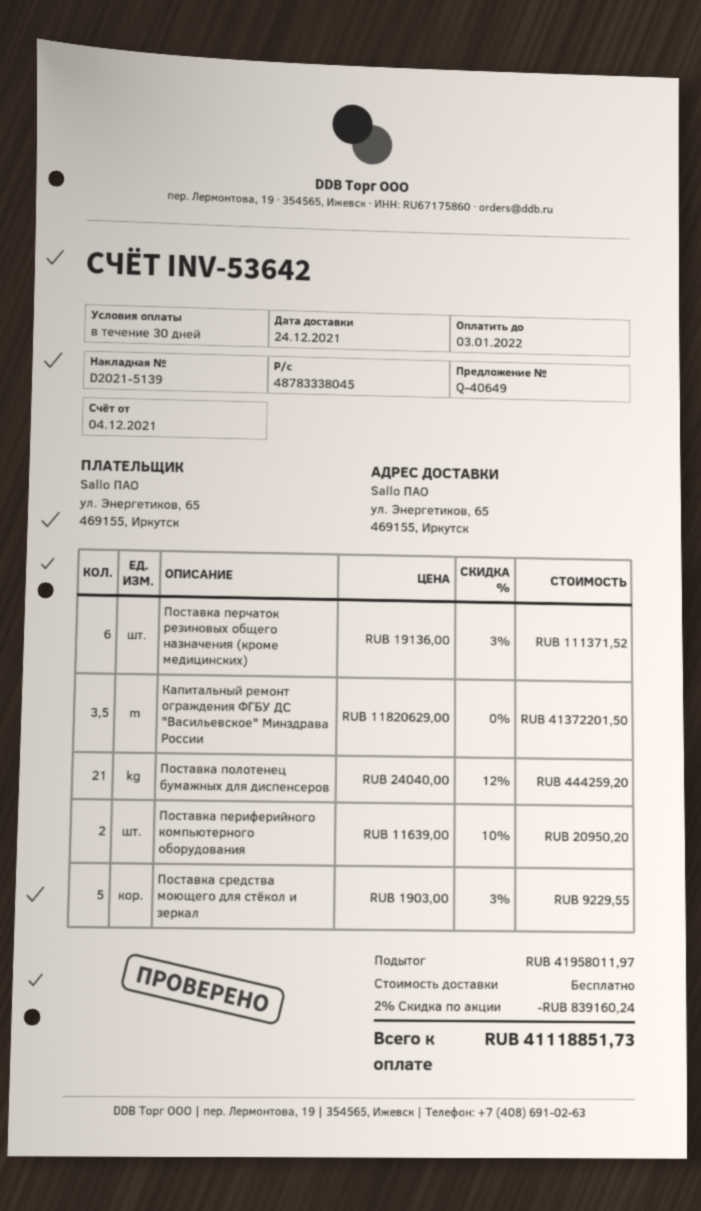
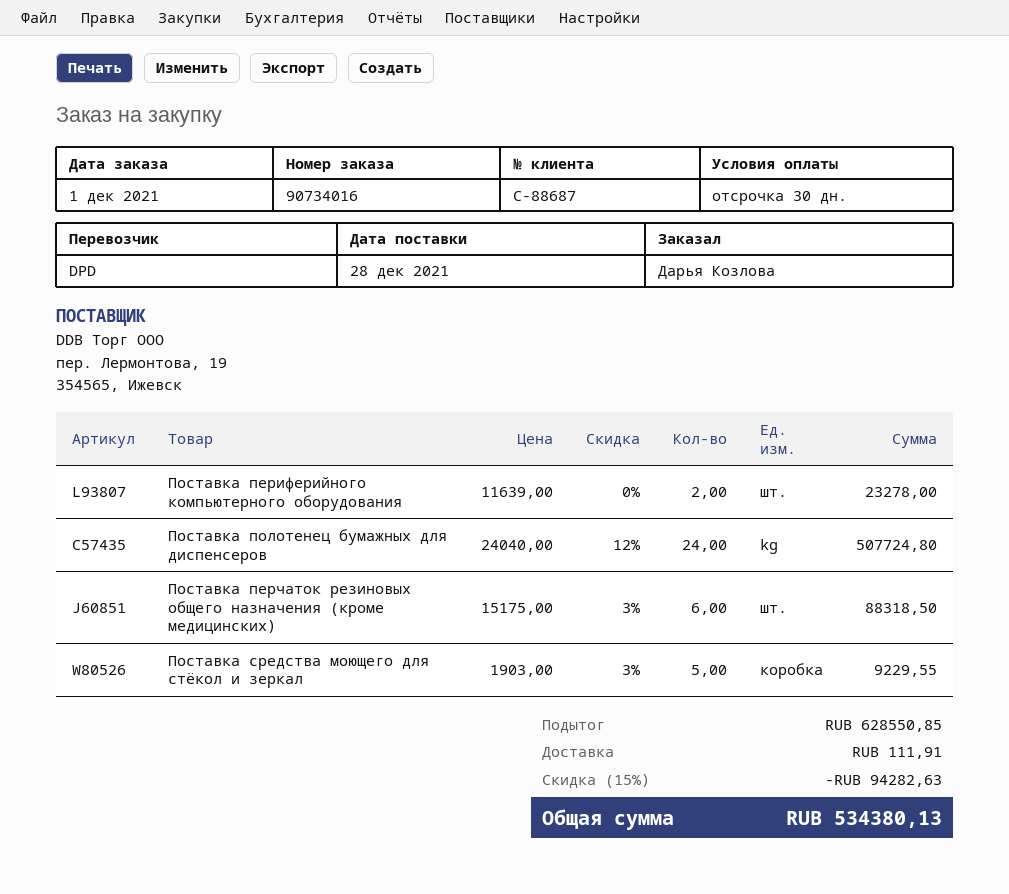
delivery date: 2021-12-24 -> 2021-12-28
Поставка перчаток резиновых общего назначения (кроме медицинских): 6 x 19136.00 - 3% = 111371.52 -> 6 x 15175.00 - 3% = 88318.50
Капитальный ремонт ограждения ФГБУ ДС "Васильевское" Минздрава России: 3.5 x 11820629.00 = 41372201.50 -> none
Поставка полотенец бумажных для диспенсеров: 21 x 24040.00 - 12% = 444259.20 -> 24 x 24040.00 - 12% = 507724.80
Поставка периферийного компьютерного оборудования: 2 x 11639.00 - 10% = 20950.20 -> 2 x 11639.00 = 23278.00
subtotal: 41958011.97 -> 628550.85
discount: 2% = 839160.24 -> 15% = 94282.63
shipping: 0.00 -> 111.91
total: 41118851.73 -> 534380.13

